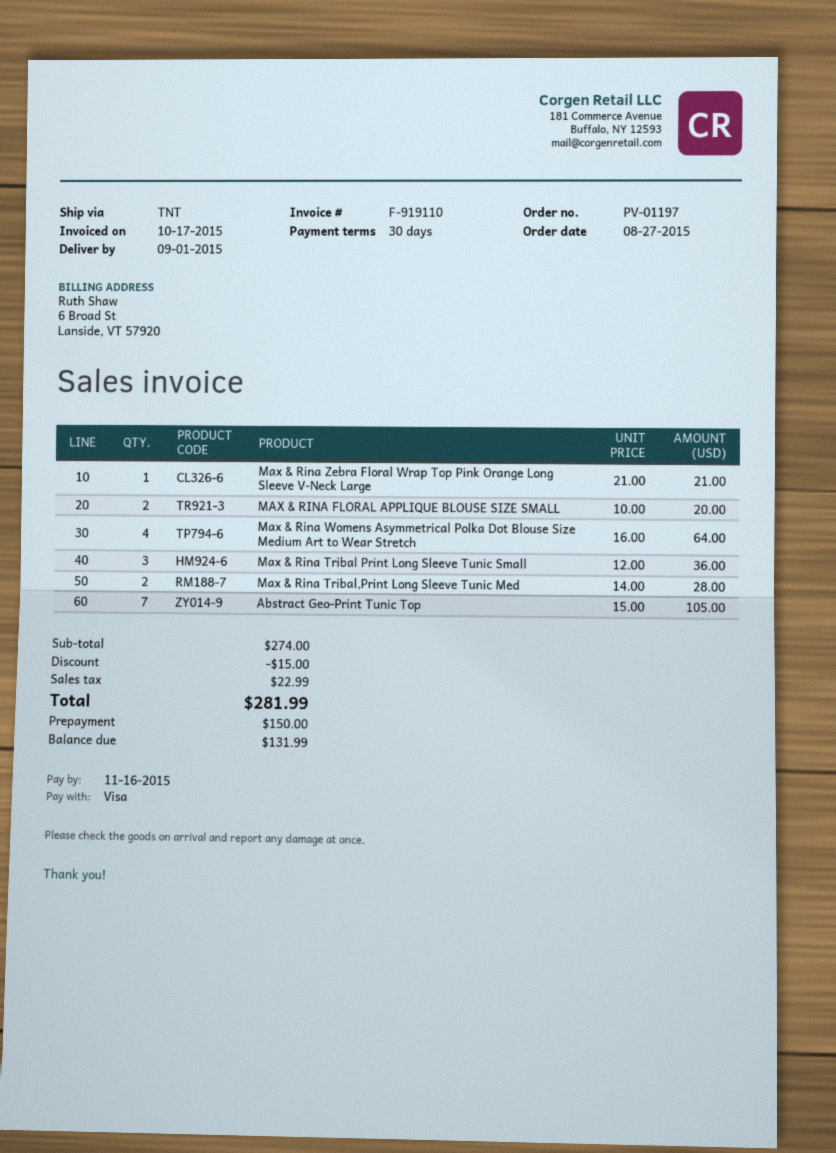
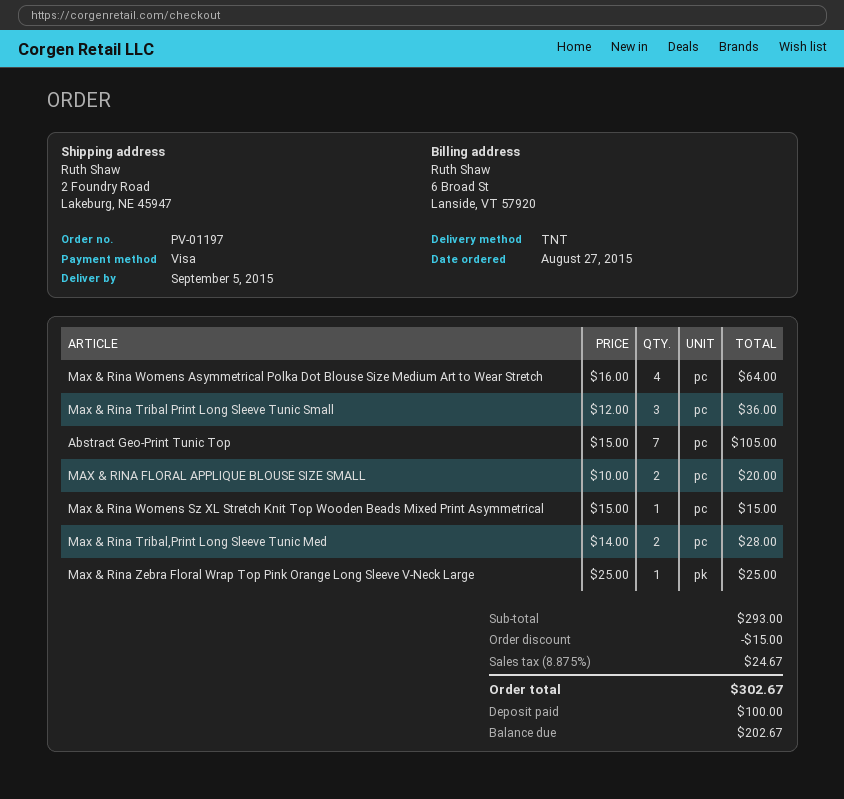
delivery date: 2015-09-01 -> 2015-09-05
Max & Rina Zebra Floral Wrap Top Pink Orange Long Sleeve V-Neck Large: 1 x 21.00 = 21.00 -> 1 x 25.00 = 25.00
Max & Rina Womens Sz XL Stretch Knit Top Wooden Beads Mixed Print Asymmetrical: none -> 1 x 15.00 = 15.00
subtotal: 274.00 -> 293.00
tax: 22.99 -> 24.67
total: 281.99 -> 302.67
deposit: 150.00 -> 100.00
balance: 131.99 -> 202.67

